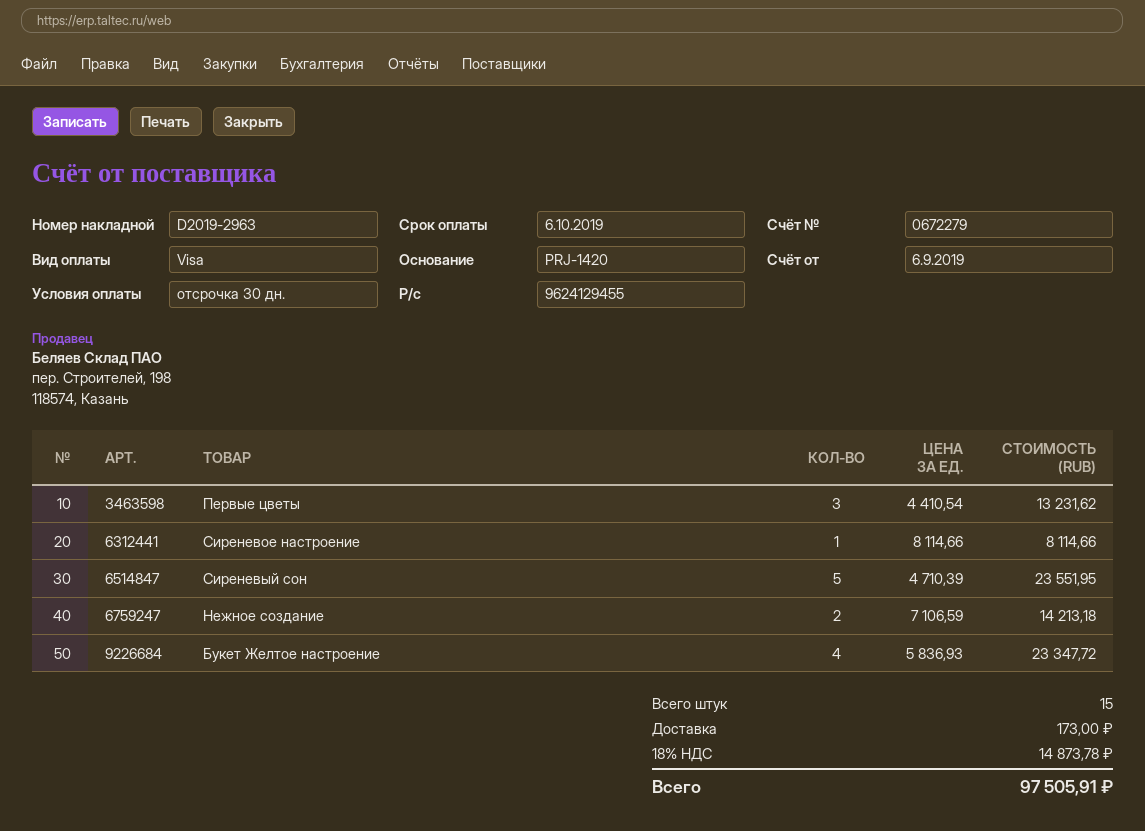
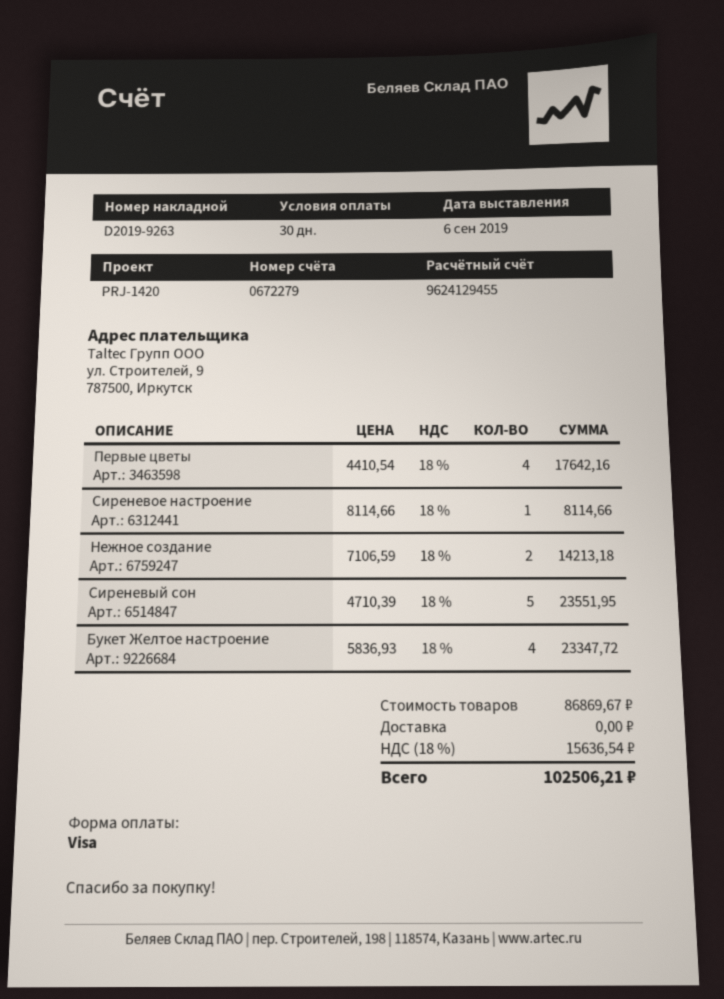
delivery note number: D2019-2963 -> D2019-9263
Первые цветы: 3 x 4410.54 = 13231.62 -> 4 x 4410.54 = 17642.16
shipping: 173.00 -> 0.00
tax: 18% = 14873.78 -> 18% = 15636.54
total: 97505.91 -> 102506.21

